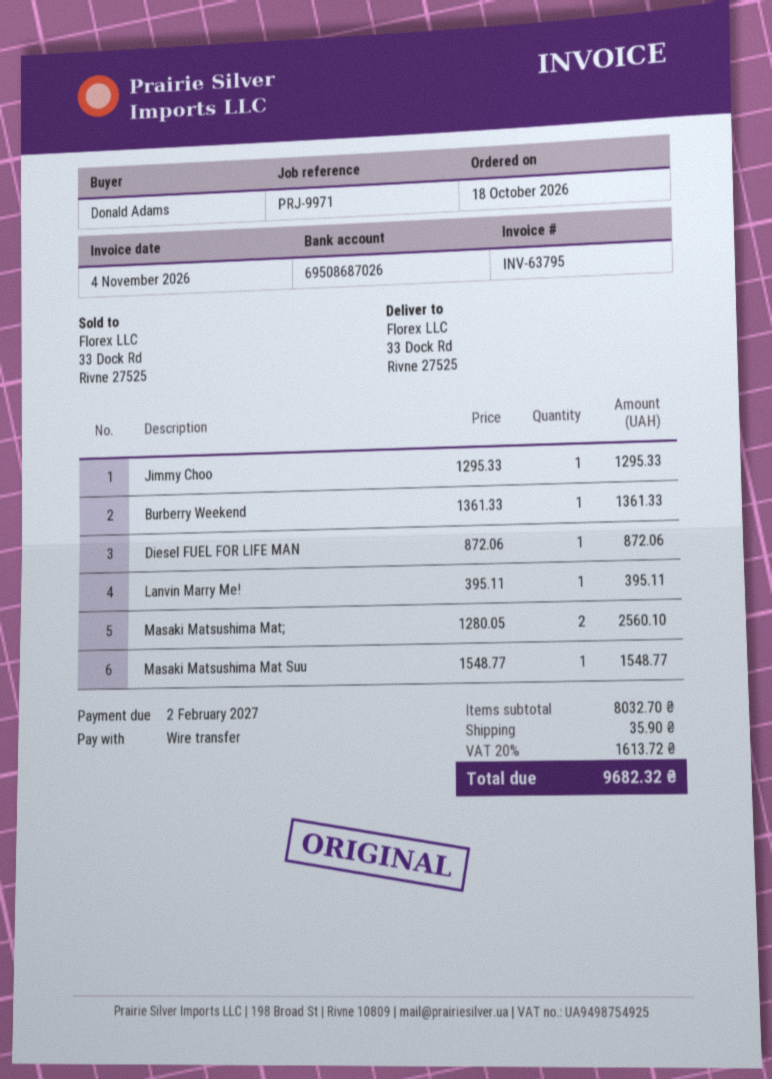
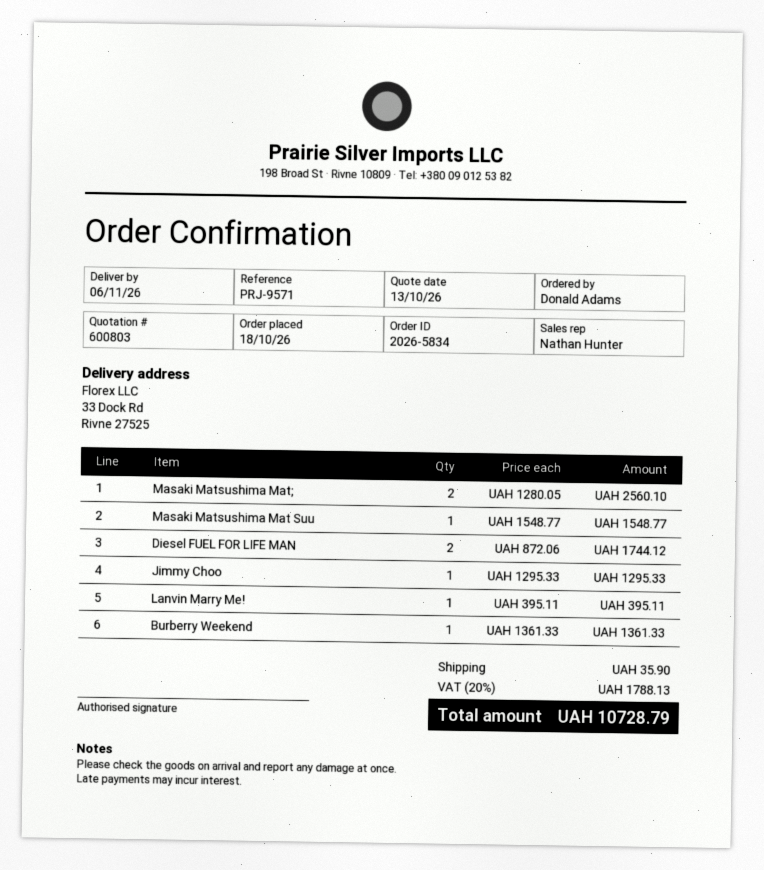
reference: PRJ-9971 -> PRJ-9571
Diesel FUEL FOR LIFE MAN: 1 x 872.06 = 872.06 -> 2 x 872.06 = 1744.12
tax: 20% = 1613.72 -> 20% = 1788.13
total: 9682.32 -> 10728.79

